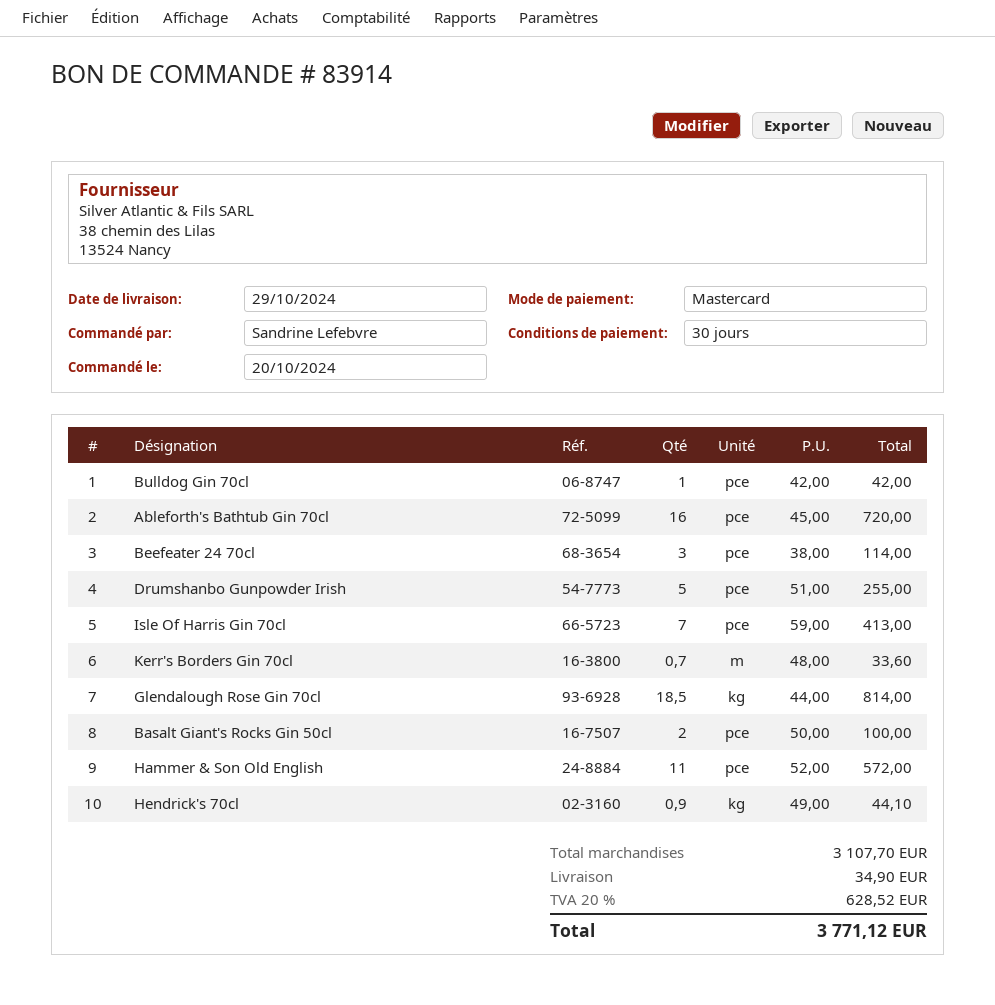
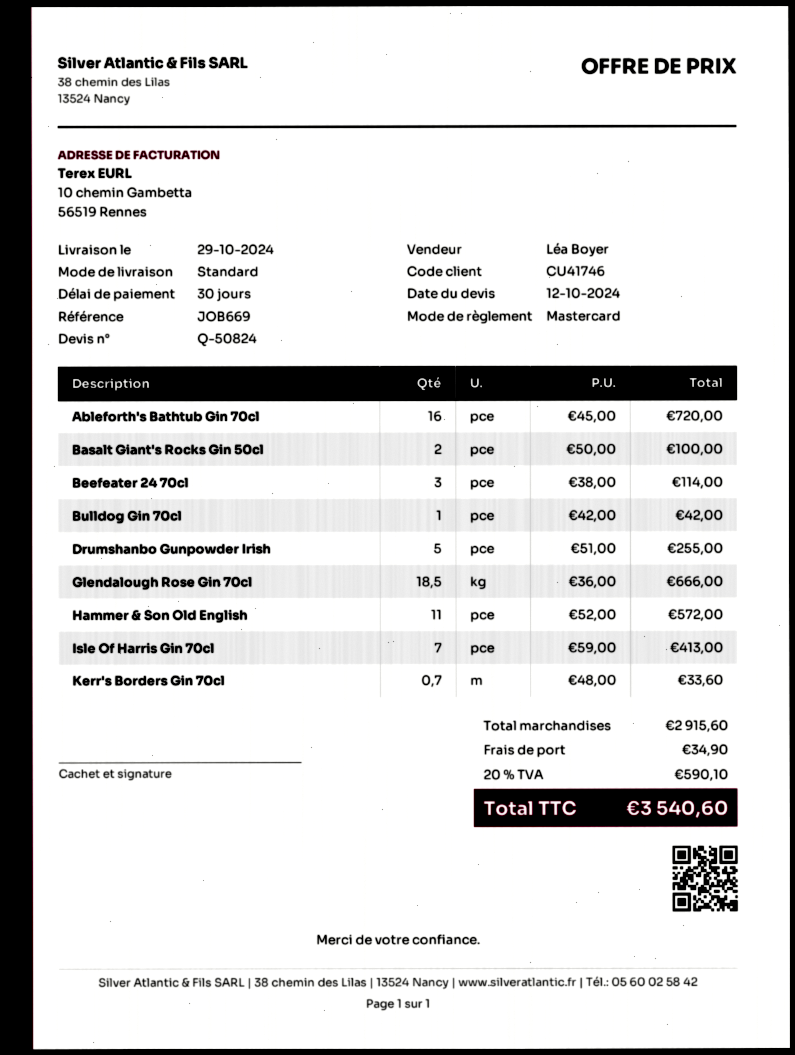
Glendalough Rose Gin 70cl: 18.5 x 44.00 = 814.00 -> 18.5 x 36.00 = 666.00
Hendrick's 70cl: 0.9 x 49.00 = 44.10 -> none
subtotal: 3107.70 -> 2915.60
tax: 20% = 628.52 -> 20% = 590.10
total: 3771.12 -> 3540.60

